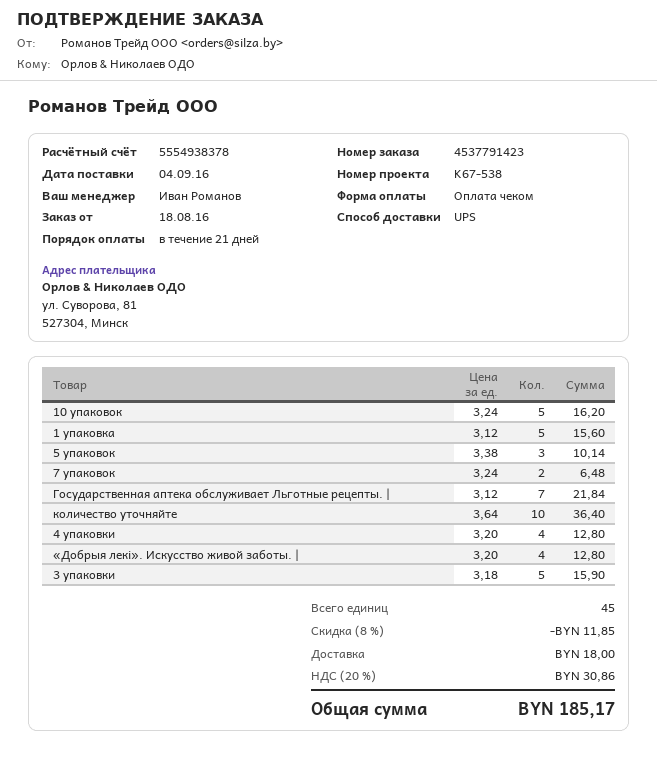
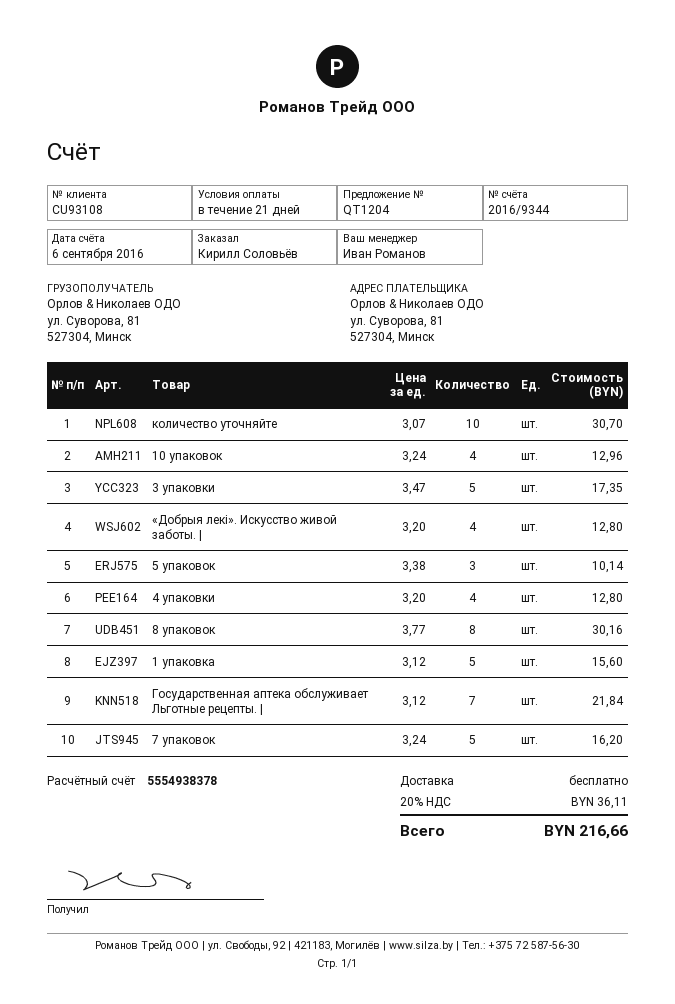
10 упаковок: 5 x 3.24 = 16.20 -> 4 x 3.24 = 12.96
7 упаковок: 2 x 3.24 = 6.48 -> 5 x 3.24 = 16.20
количество уточняйте: 10 x 3.64 = 36.40 -> 10 x 3.07 = 30.70
3 упаковки: 5 x 3.18 = 15.90 -> 5 x 3.47 = 17.35
8 упаковок: none -> 8 x 3.77 = 30.16
discount: 8% = 11.85 -> none
shipping: 18.00 -> 0.00
tax: 20% = 30.86 -> 20% = 36.11
total: 185.17 -> 216.66

